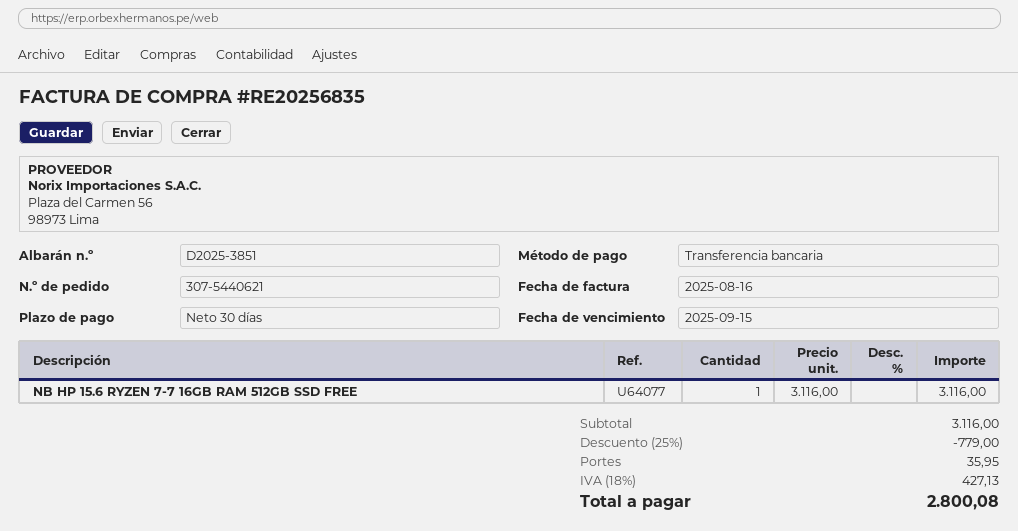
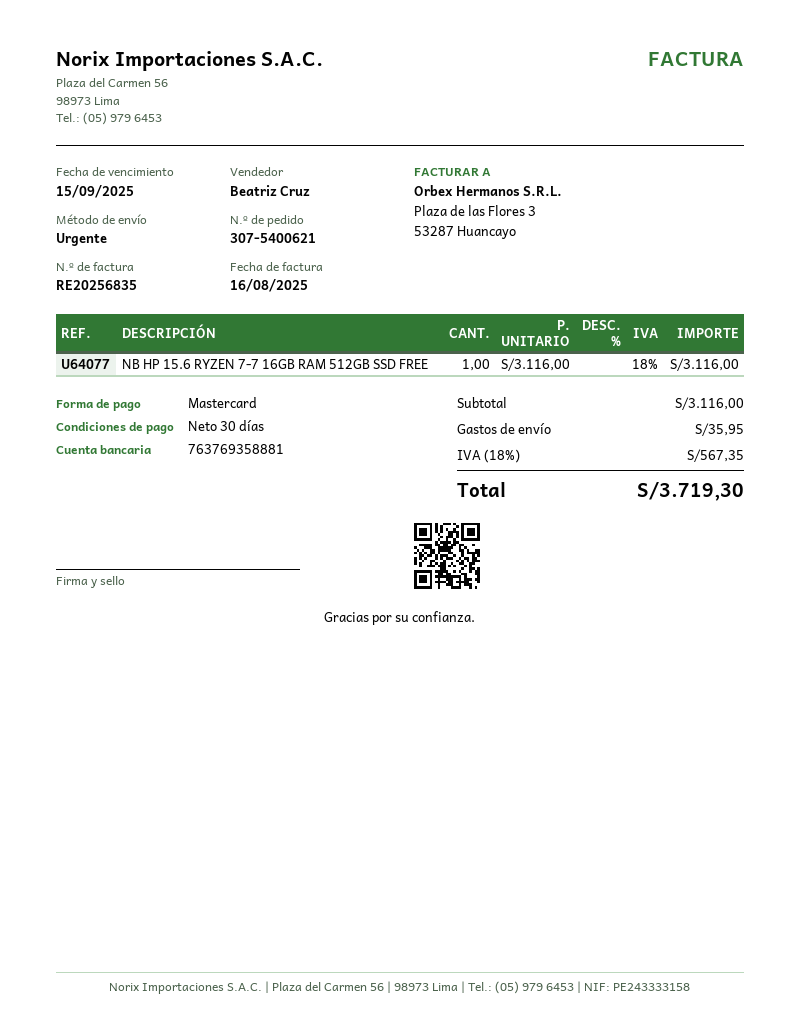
order number: 307-5440621 -> 307-5400621
payment method: bank transfer -> Mastercard
discount: 25% = 779.00 -> none
tax: 18% = 427.13 -> 18% = 567.35
total: 2800.08 -> 3719.30

